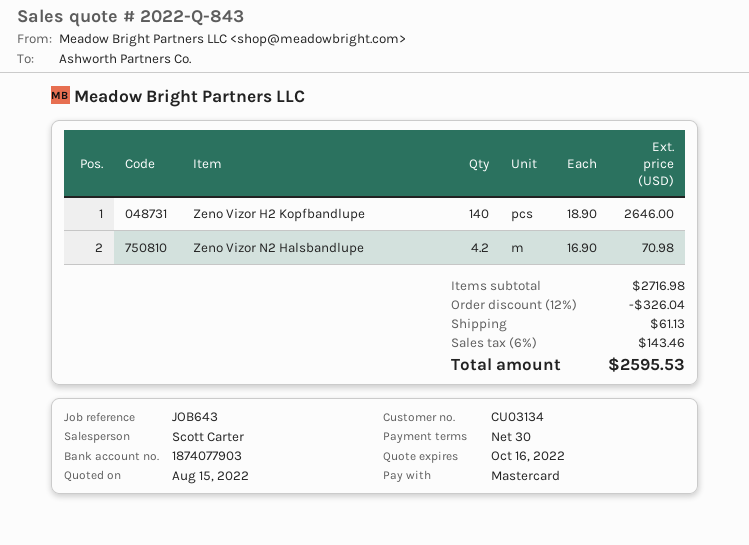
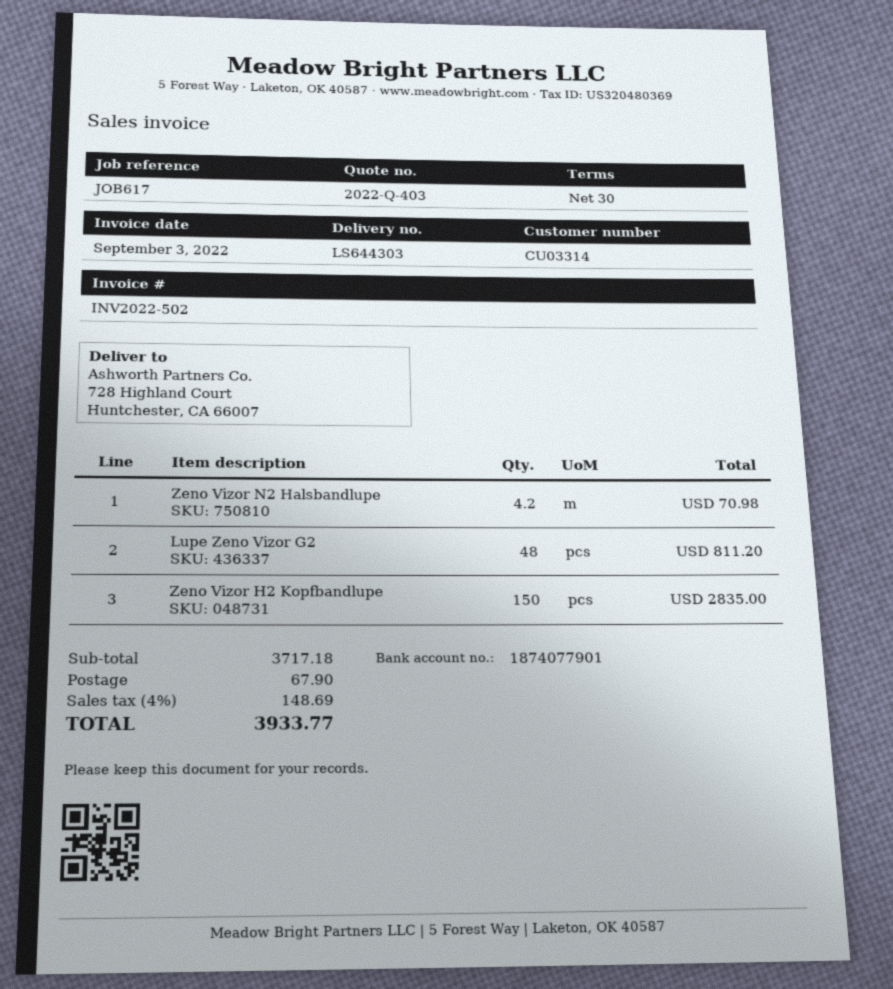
quote number: 2022-Q-843 -> 2022-Q-403
customer number: CU03134 -> CU03314
reference: JOB643 -> JOB617
bank account: 1874077903 -> 1874077901
Zeno Vizor H2 Kopfbandlupe: 140 for 2646.00 -> 150 for 2835.00
Lupe Zeno Vizor G2: none -> 48 for 811.20
subtotal: 2716.98 -> 3717.18
discount: 12% = 326.04 -> none
shipping: 61.13 -> 67.90
tax: 6% = 143.46 -> 4% = 148.69
total: 2595.53 -> 3933.77

